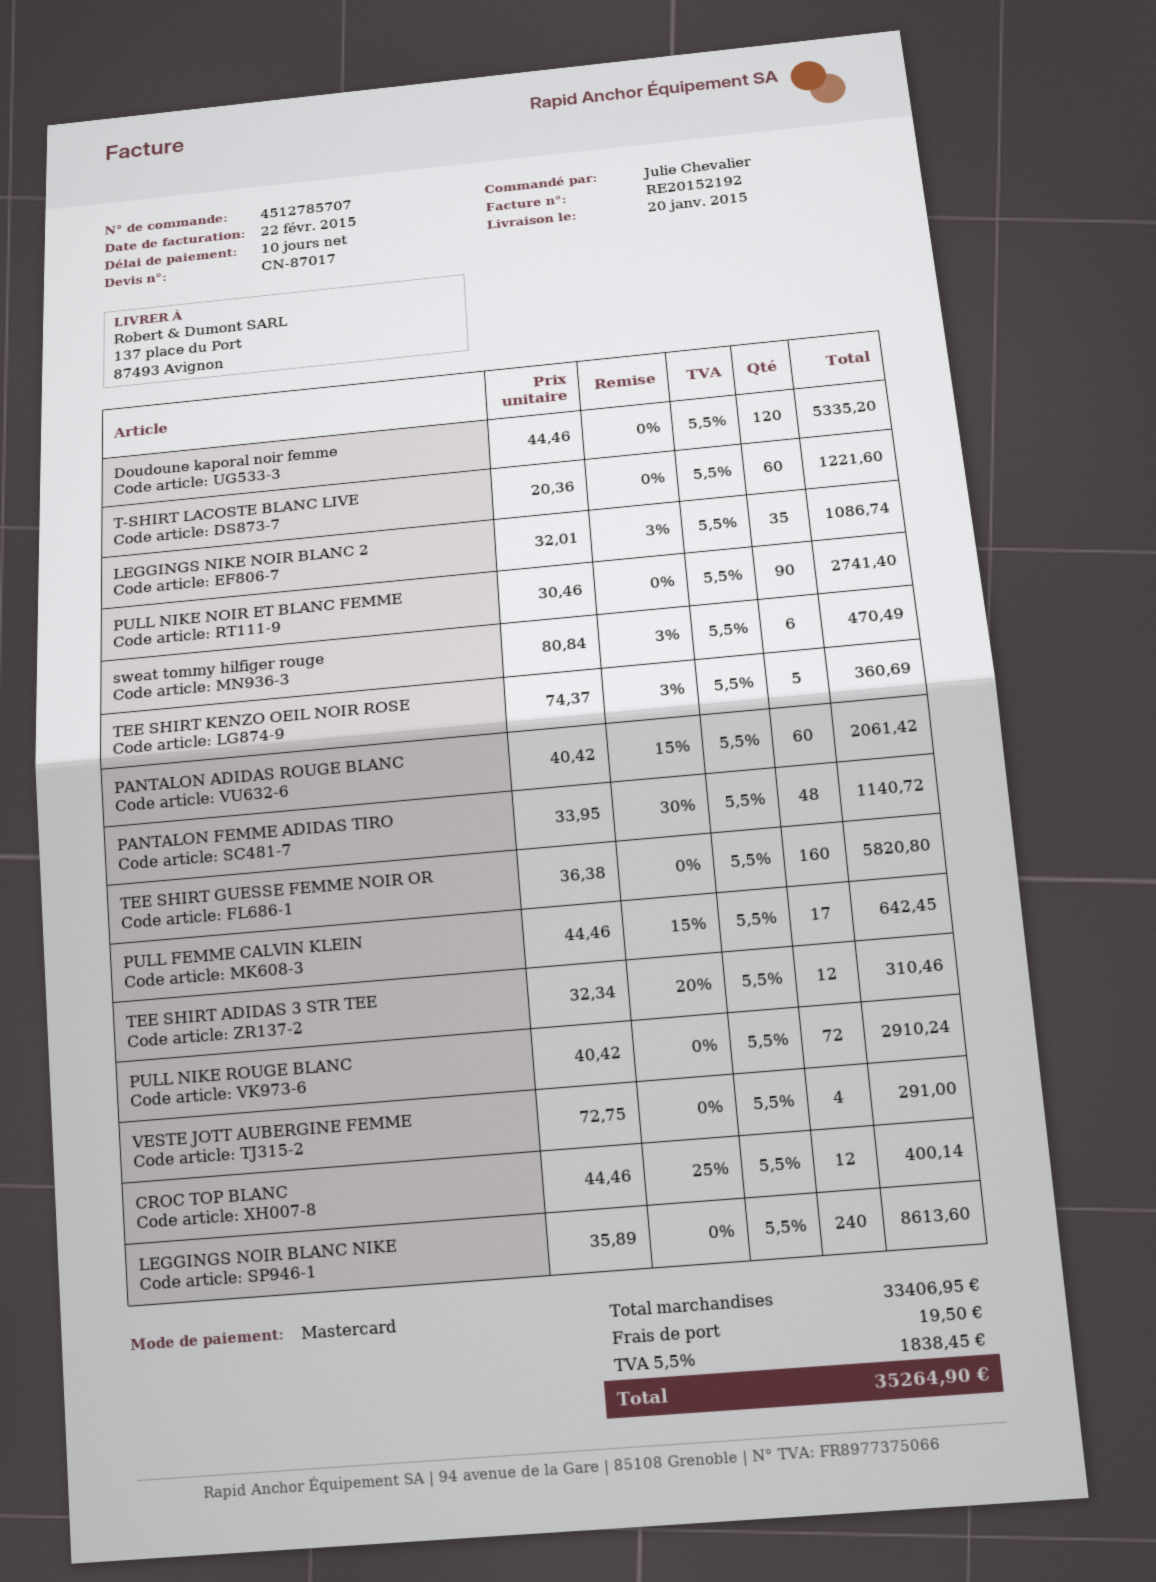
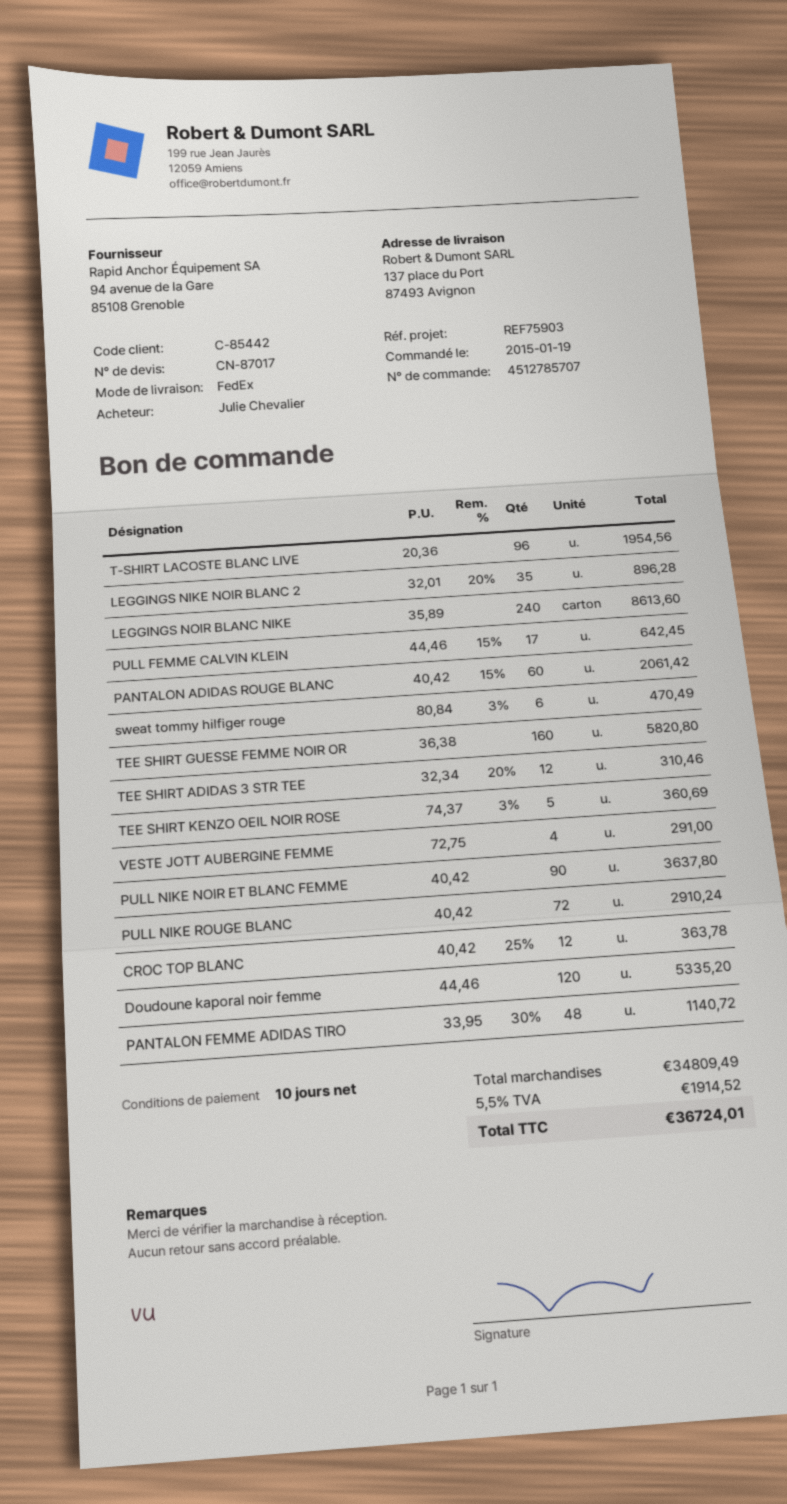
T-SHIRT LACOSTE BLANC LIVE: 60 x 20.36 = 1221.60 -> 96 x 20.36 = 1954.56
LEGGINGS NIKE NOIR BLANC 2: 35 x 32.01 - 3% = 1086.74 -> 35 x 32.01 - 20% = 896.28
PULL NIKE NOIR ET BLANC FEMME: 90 x 30.46 = 2741.40 -> 90 x 40.42 = 3637.80
CROC TOP BLANC: 12 x 44.46 - 25% = 400.14 -> 12 x 40.42 - 25% = 363.78
subtotal: 33406.95 -> 34809.49
shipping: 19.50 -> none
tax: 5.5% = 1838.45 -> 5.5% = 1914.52
total: 35264.90 -> 36724.01

